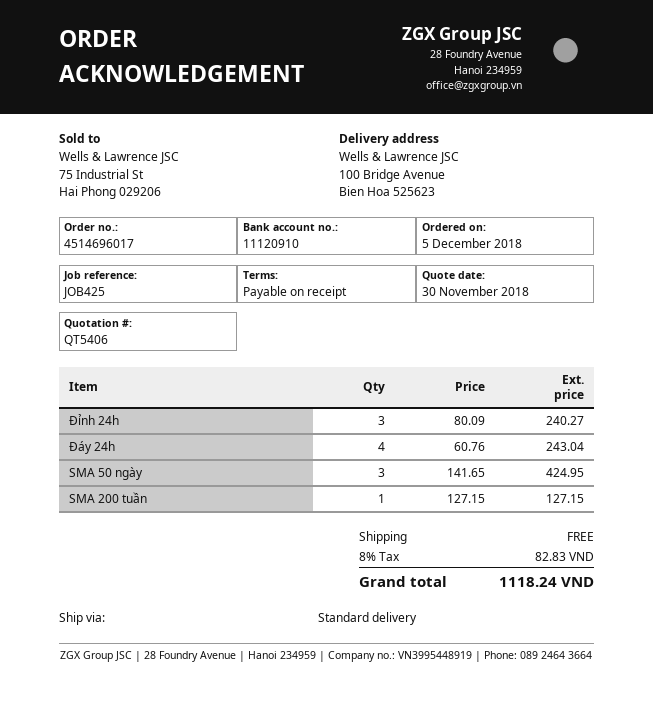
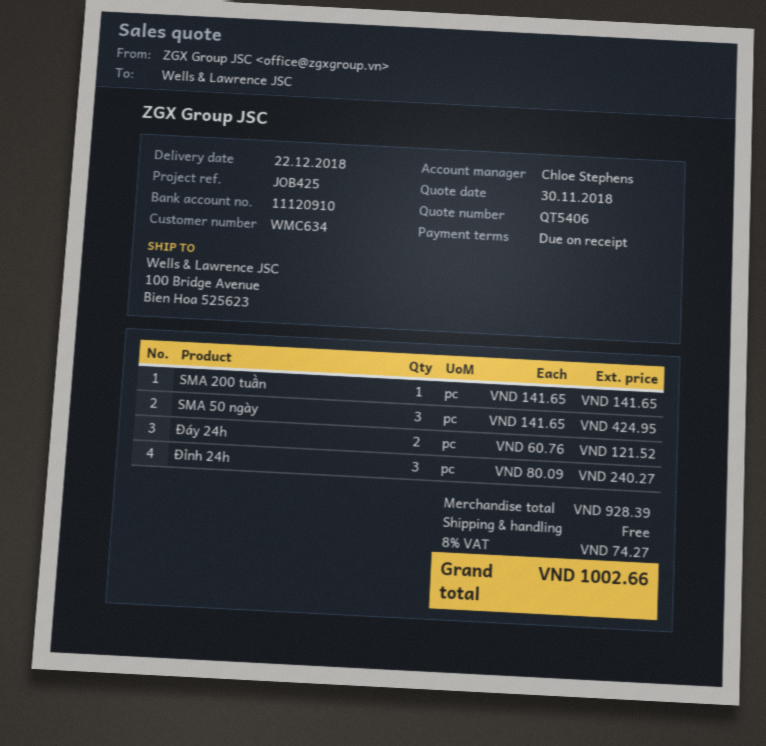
Đáy 24h: 4 x 60.76 = 243.04 -> 2 x 60.76 = 121.52
SMA 200 tuần: 1 x 127.15 = 127.15 -> 1 x 141.65 = 141.65
tax: 8% = 82.83 -> 8% = 74.27
total: 1118.24 -> 1002.66

